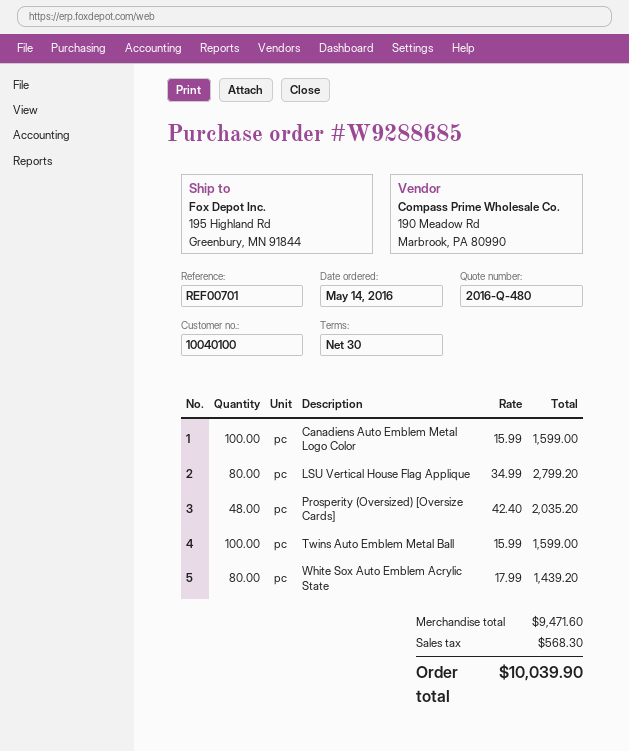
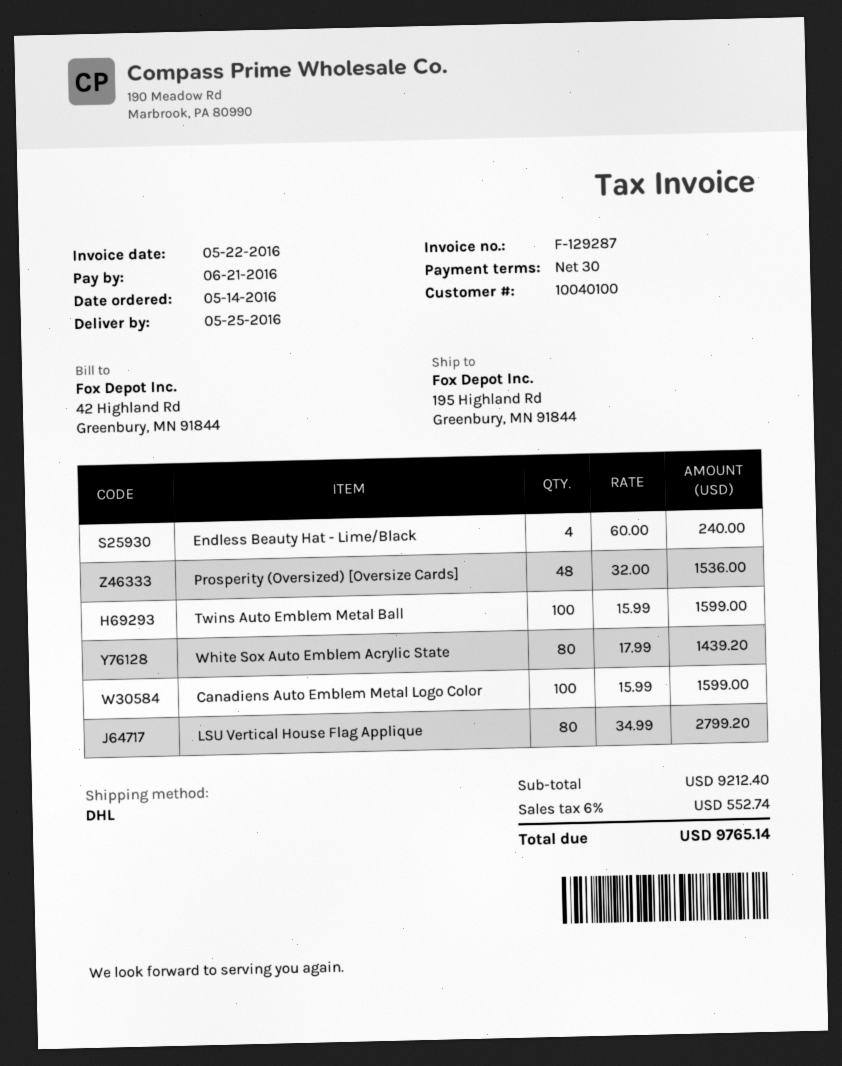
Prosperity (Oversized) [Oversize Cards]: 48 x 42.40 = 2035.20 -> 48 x 32.00 = 1536.00
Endless Beauty Hat - Lime/Black: none -> 4 x 60.00 = 240.00
subtotal: 9471.60 -> 9212.40
tax: 568.30 -> 552.74
total: 10039.90 -> 9765.14

